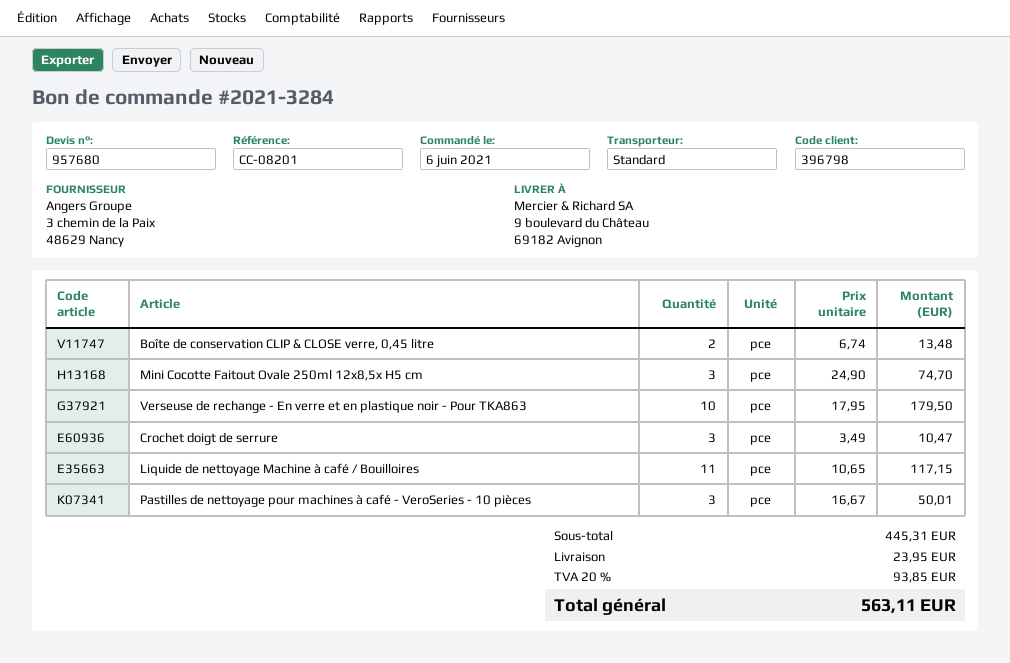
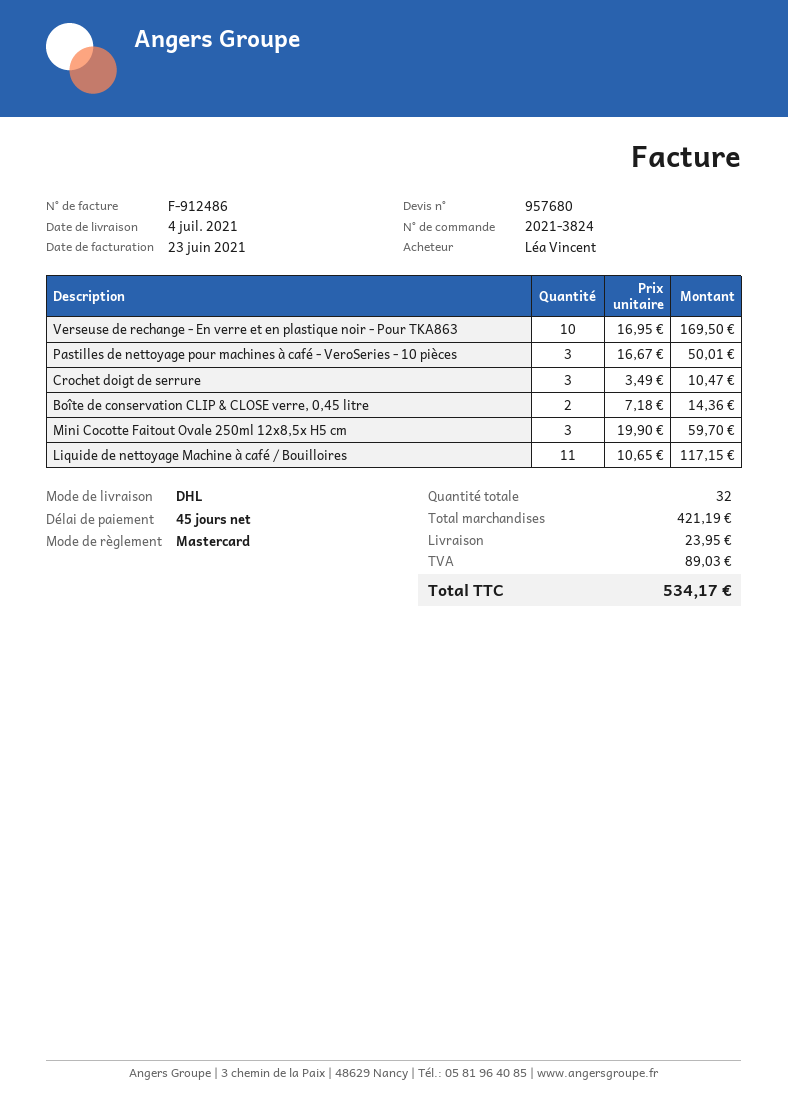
order number: 2021-3284 -> 2021-3824
shipping method: standard -> DHL
Boîte de conservation CLIP & CLOSE verre, 0,45 litre: 2 x 6.74 = 13.48 -> 2 x 7.18 = 14.36
Mini Cocotte Faitout Ovale 250ml 12x8,5x H5 cm: 3 x 24.90 = 74.70 -> 3 x 19.90 = 59.70
Verseuse de rechange - En verre et en plastique noir - Pour TKA863: 10 x 17.95 = 179.50 -> 10 x 16.95 = 169.50
subtotal: 445.31 -> 421.19
tax: 93.85 -> 89.03
total: 563.11 -> 534.17

